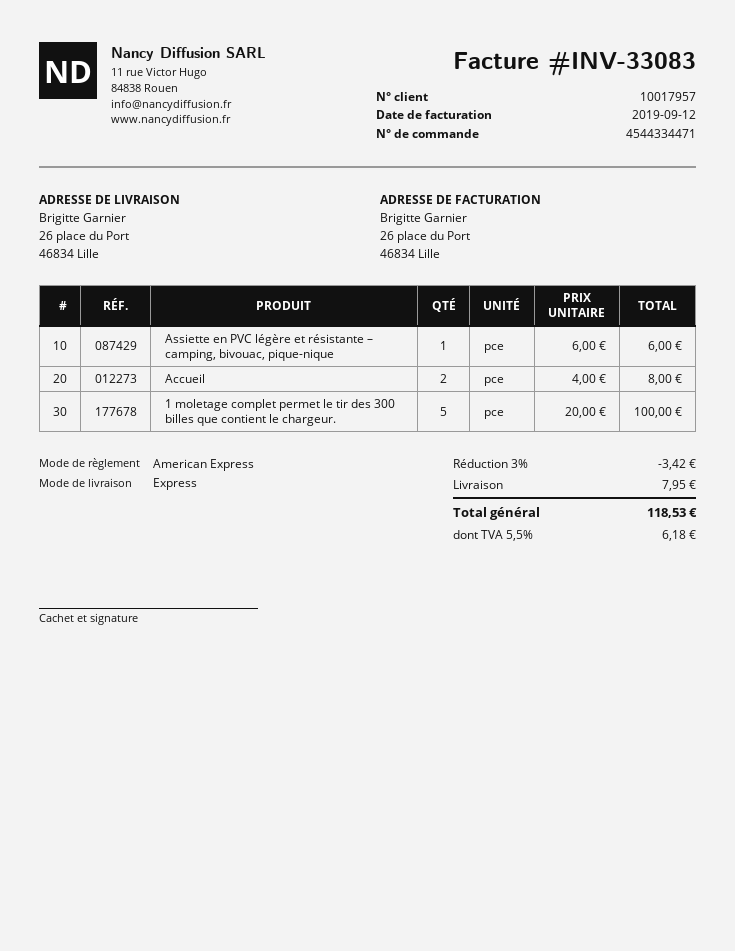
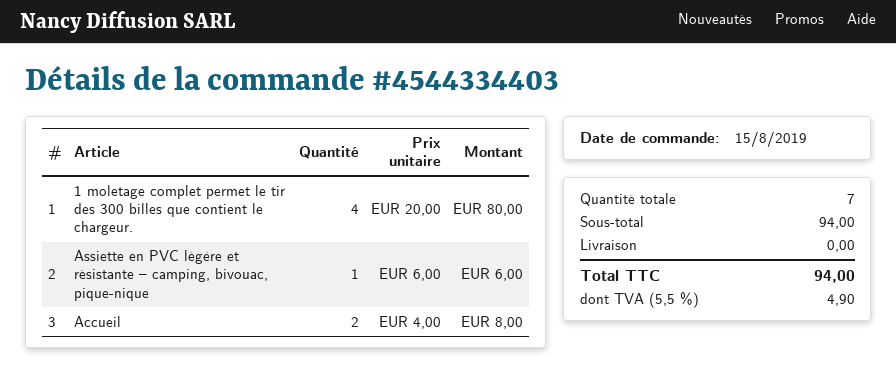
order number: 4544334471 -> 4544334403
1 moletage complet permet le tir des 300 billes que contient le chargeur.: 5 x 20.00 = 100.00 -> 4 x 20.00 = 80.00
discount: 3% = 3.42 -> none
shipping: 7.95 -> 0.00
tax: 5.5% = 6.18 -> 5.5% = 4.90
total: 118.53 -> 94.00

